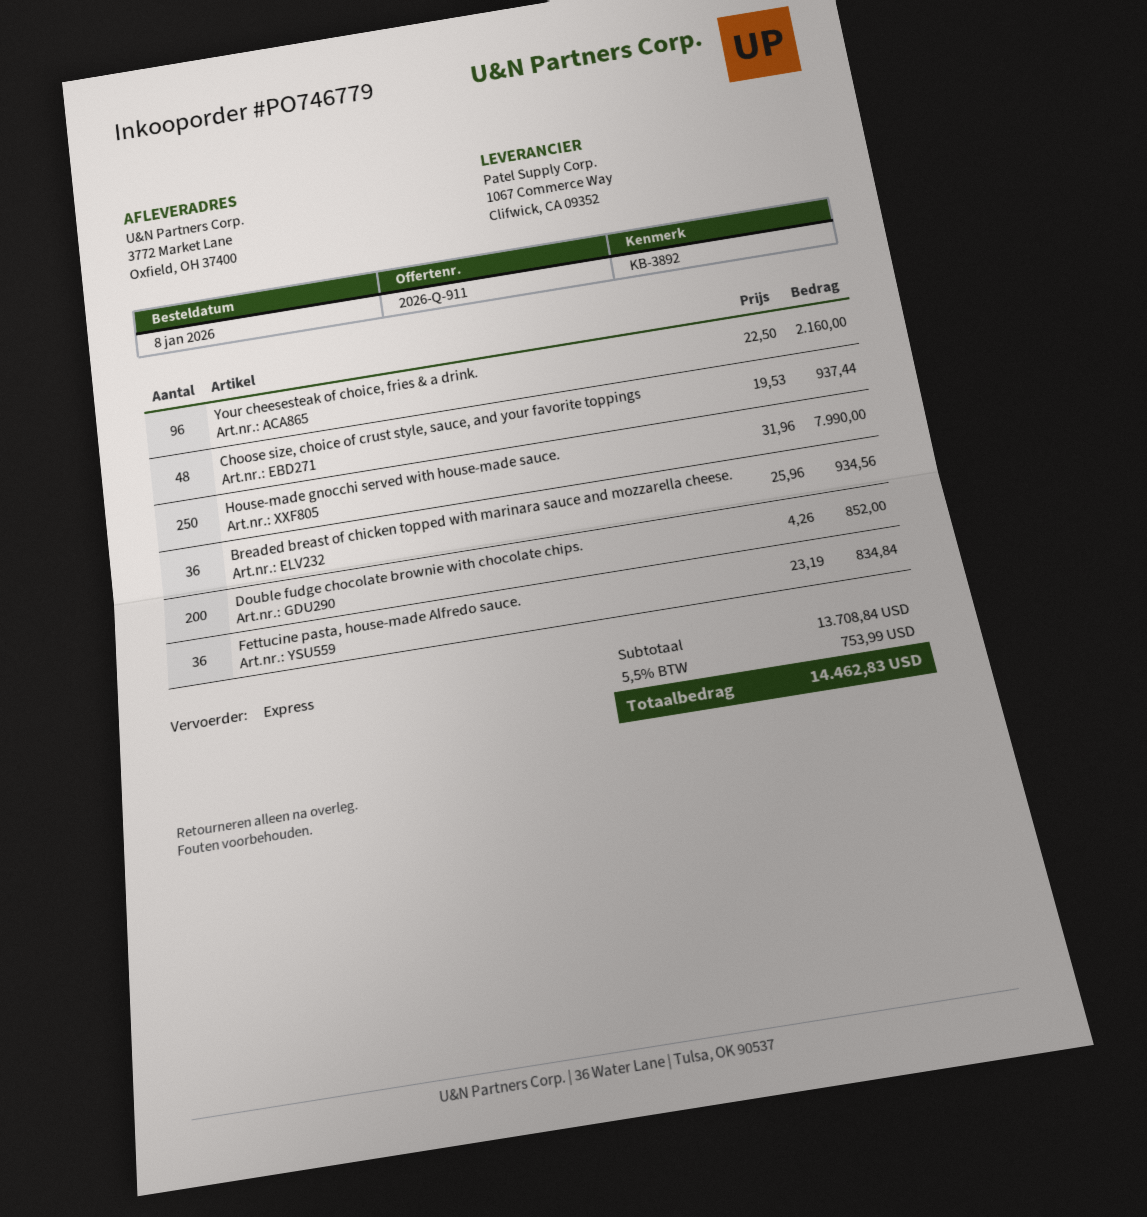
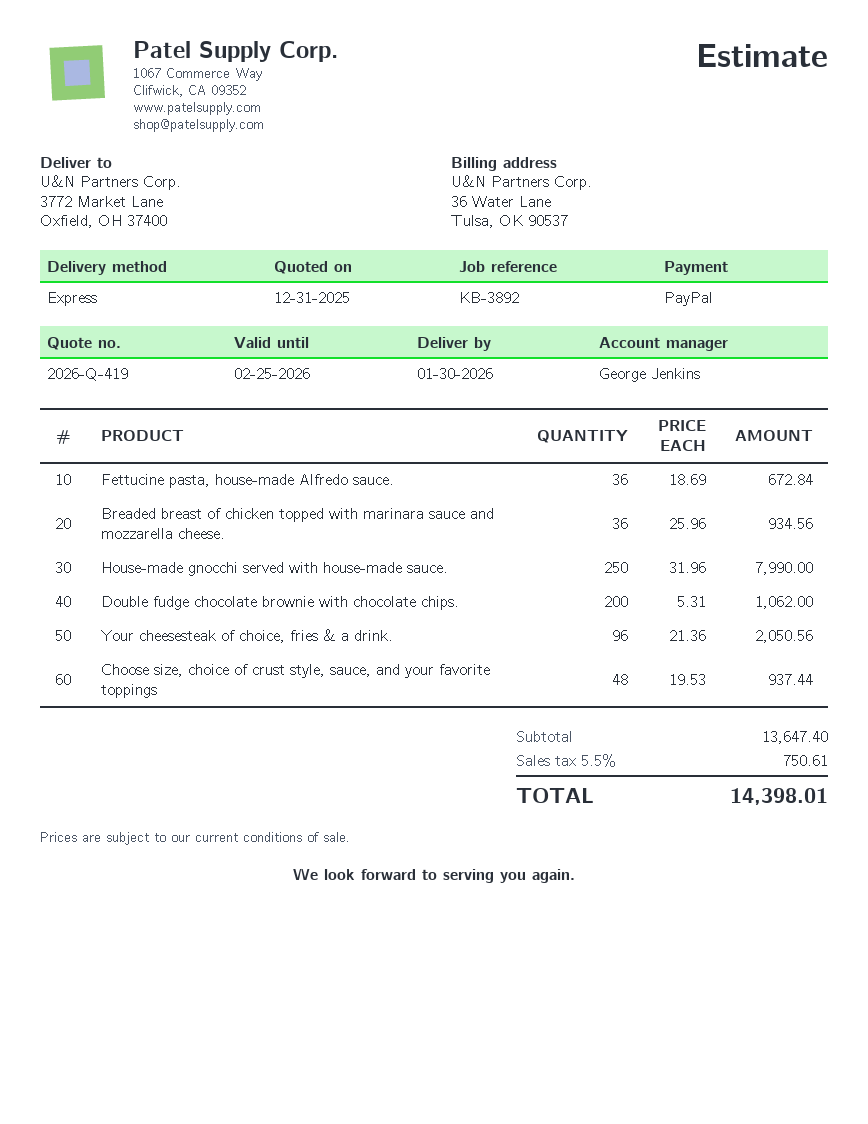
quote number: 2026-Q-911 -> 2026-Q-419
Your cheesesteak of choice, fries & a drink.: 96 x 22.50 = 2160.00 -> 96 x 21.36 = 2050.56
Double fudge chocolate brownie with chocolate chips.: 200 x 4.26 = 852.00 -> 200 x 5.31 = 1062.00
Fettucine pasta, house-made Alfredo sauce.: 36 x 23.19 = 834.84 -> 36 x 18.69 = 672.84
subtotal: 13708.84 -> 13647.40
tax: 5.5% = 753.99 -> 5.5% = 750.61
total: 14462.83 -> 14398.01

